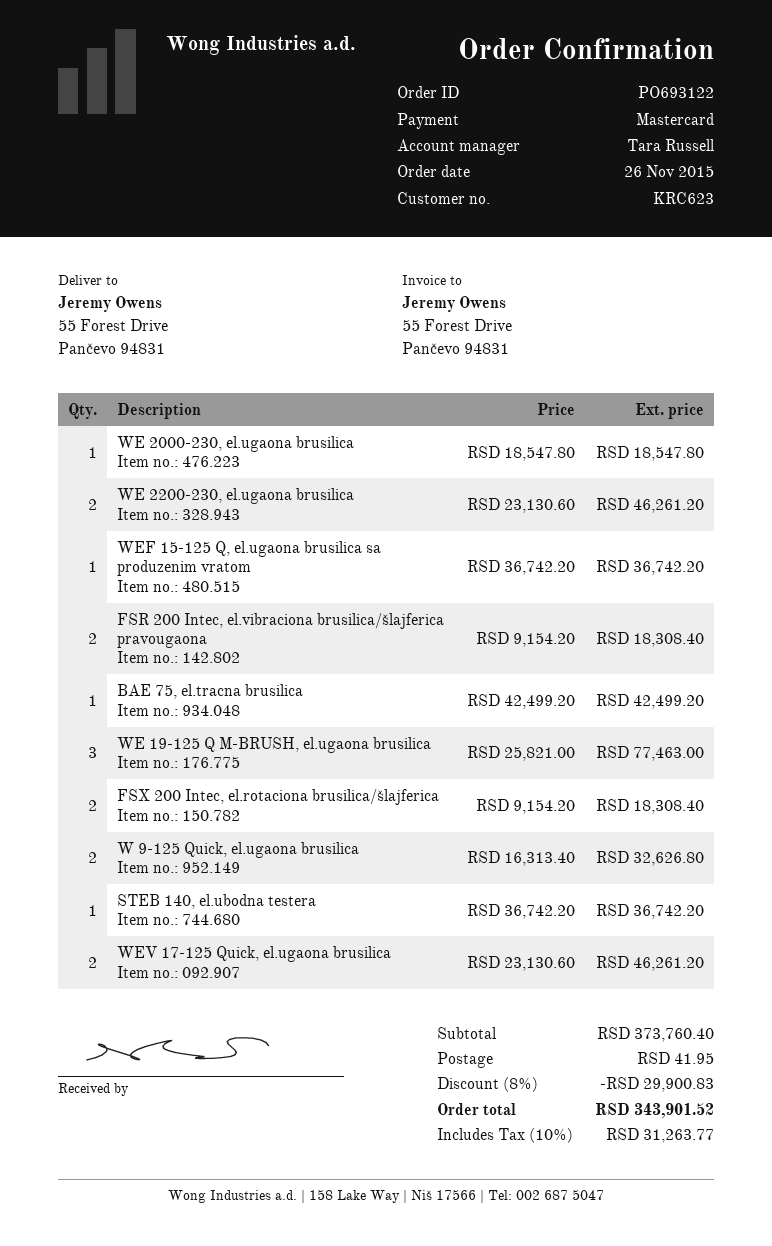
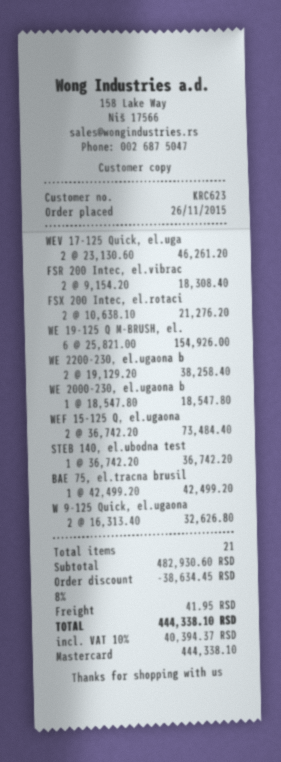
WE 2200-230, el.ugaona brusilica: 2 x 23130.60 = 46261.20 -> 2 x 19129.20 = 38258.40
WEF 15-125 Q, el.ugaona brusilica sa produzenim vratom: 1 x 36742.20 = 36742.20 -> 2 x 36742.20 = 73484.40
WE 19-125 Q M-BRUSH, el.ugaona brusilica: 3 x 25821.00 = 77463.00 -> 6 x 25821.00 = 154926.00
FSX 200 Intec, el.rotaciona brusilica/šlajferica: 2 x 9154.20 = 18308.40 -> 2 x 10638.10 = 21276.20
subtotal: 373760.40 -> 482930.60
discount: 8% = 29900.83 -> 8% = 38634.45
tax: 10% = 31263.77 -> 10% = 40394.37
total: 343901.52 -> 444338.10

